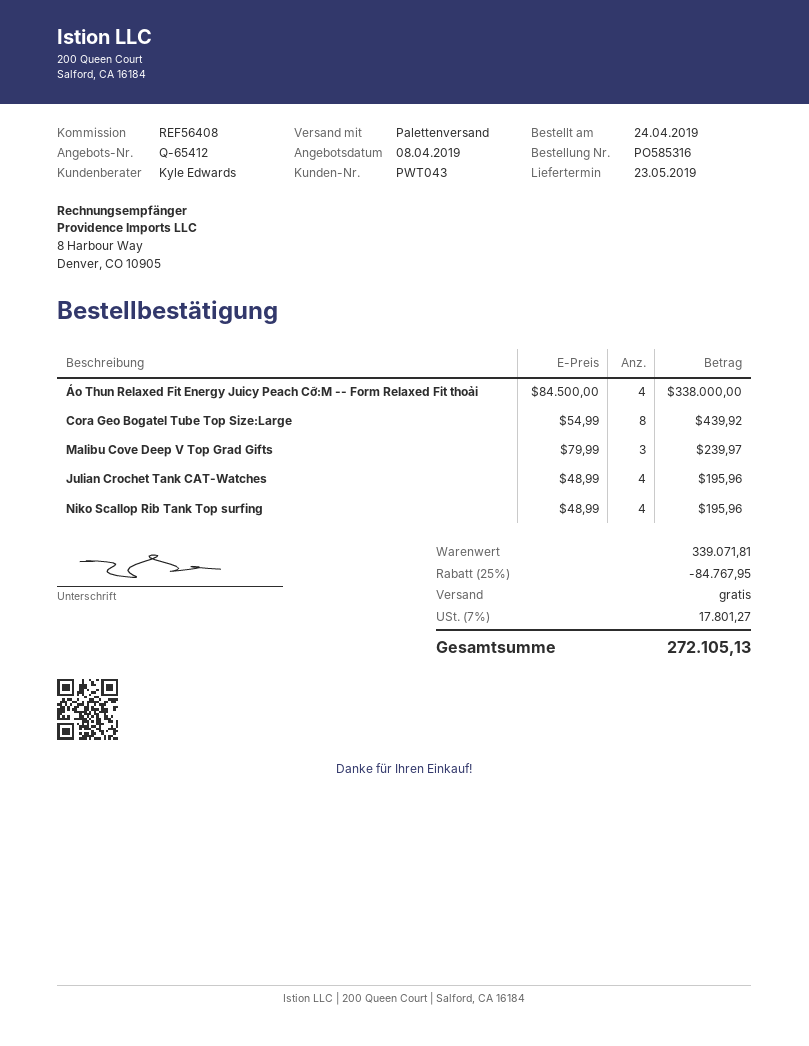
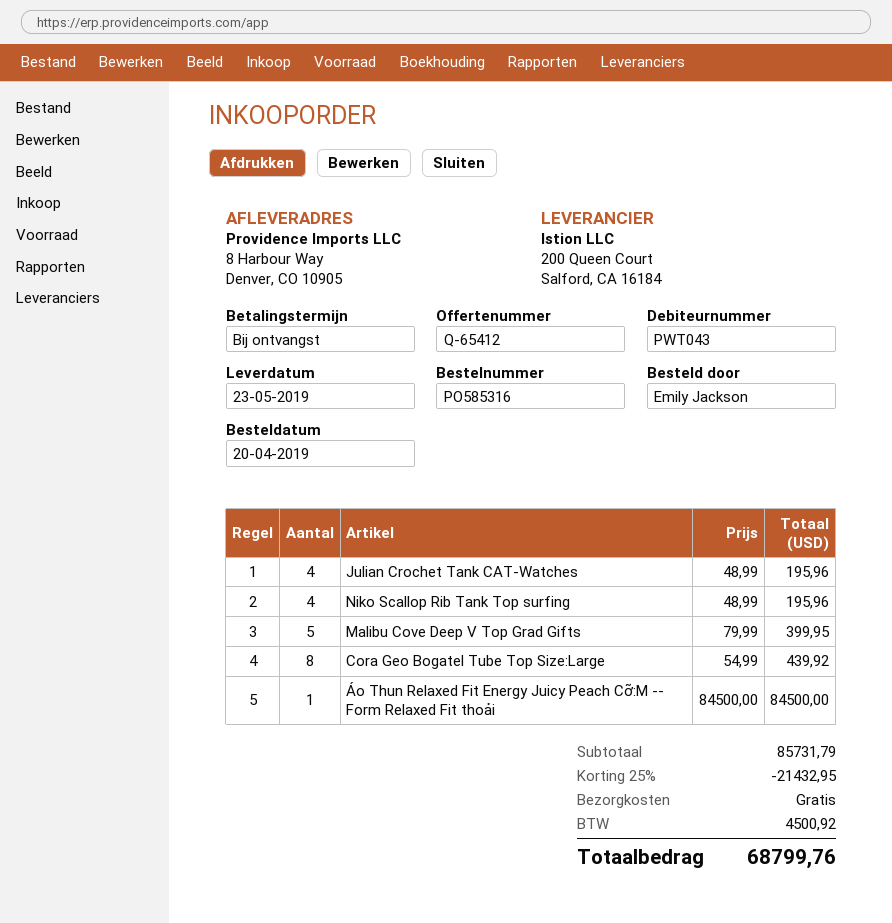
order date: 2019-04-24 -> 2019-04-20
Áo Thun Relaxed Fit Energy Juicy Peach Cỡ:M -- Form Relaxed Fit thoải: 4 x 84500.00 = 338000.00 -> 1 x 84500.00 = 84500.00
Malibu Cove Deep V Top Grad Gifts: 3 x 79.99 = 239.97 -> 5 x 79.99 = 399.95
subtotal: 339071.81 -> 85731.79
discount: 25% = 84767.95 -> 25% = 21432.95
tax: 17801.27 -> 4500.92
total: 272105.13 -> 68799.76

